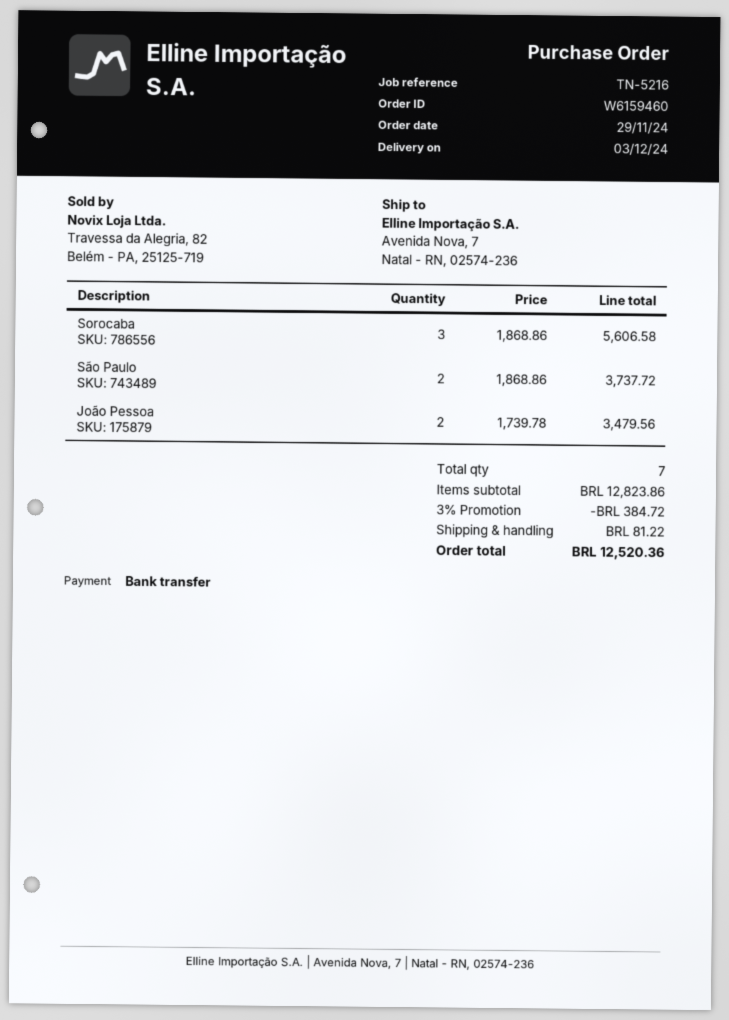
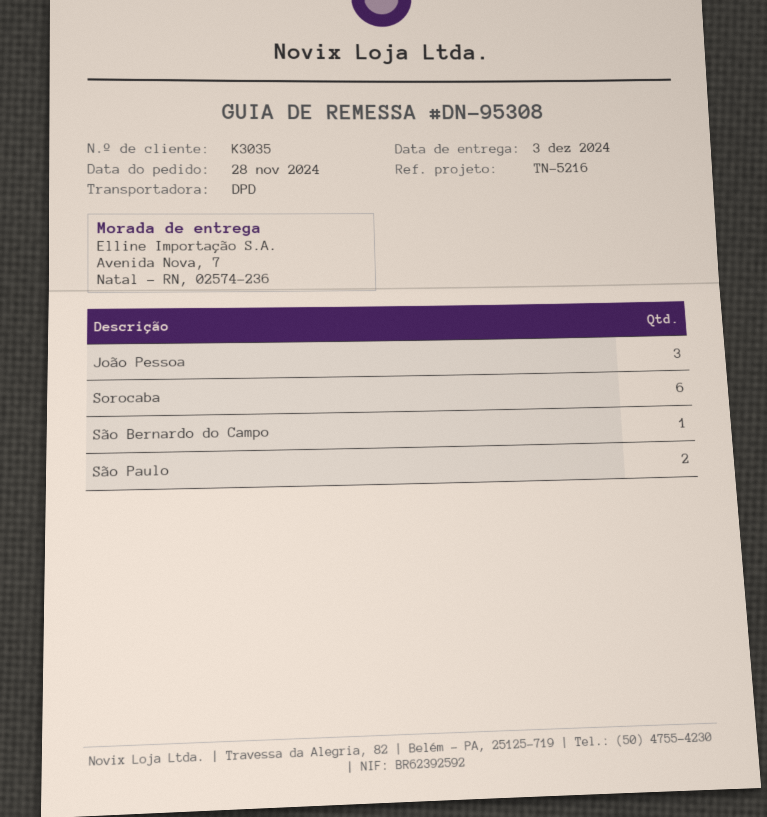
order date: 2024-11-29 -> 2024-11-28
Sorocaba: 3 -> 6
João Pessoa: 2 -> 3
São Bernardo do Campo: none -> 1

